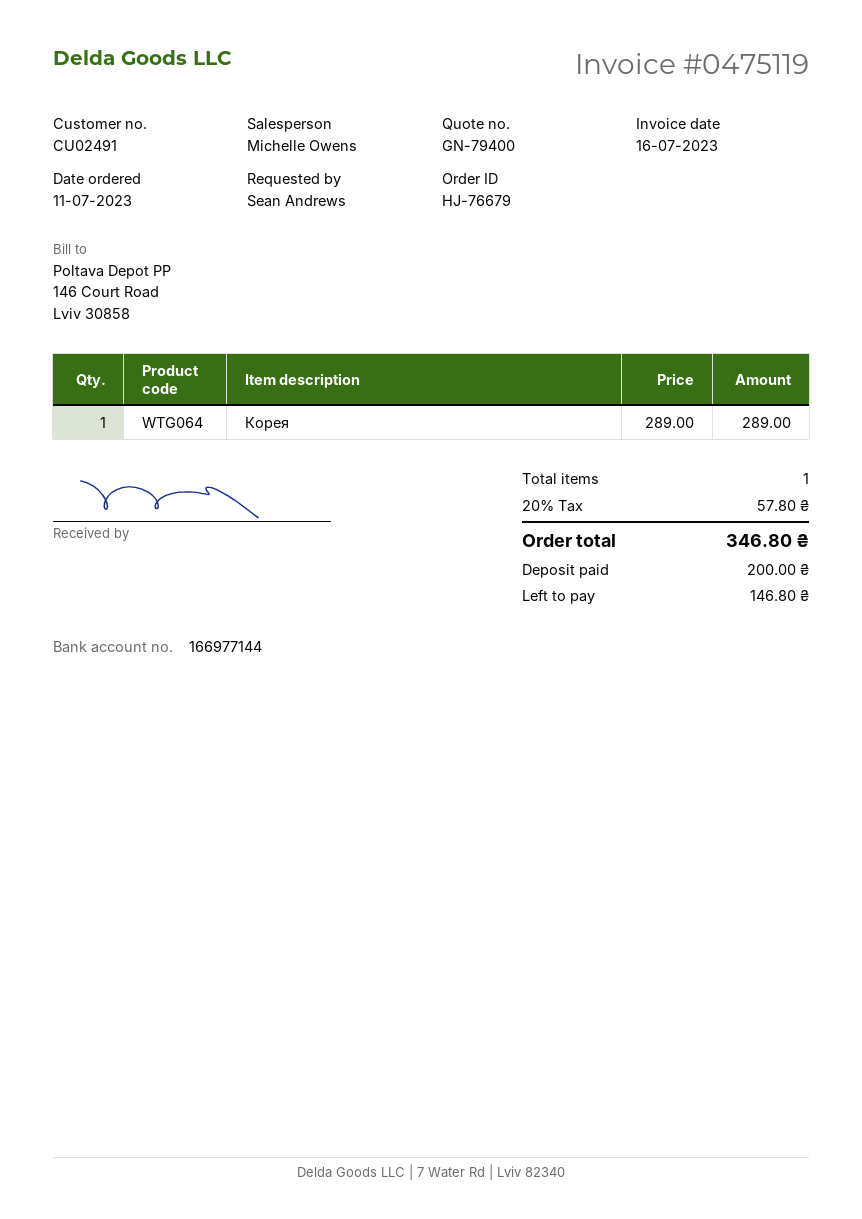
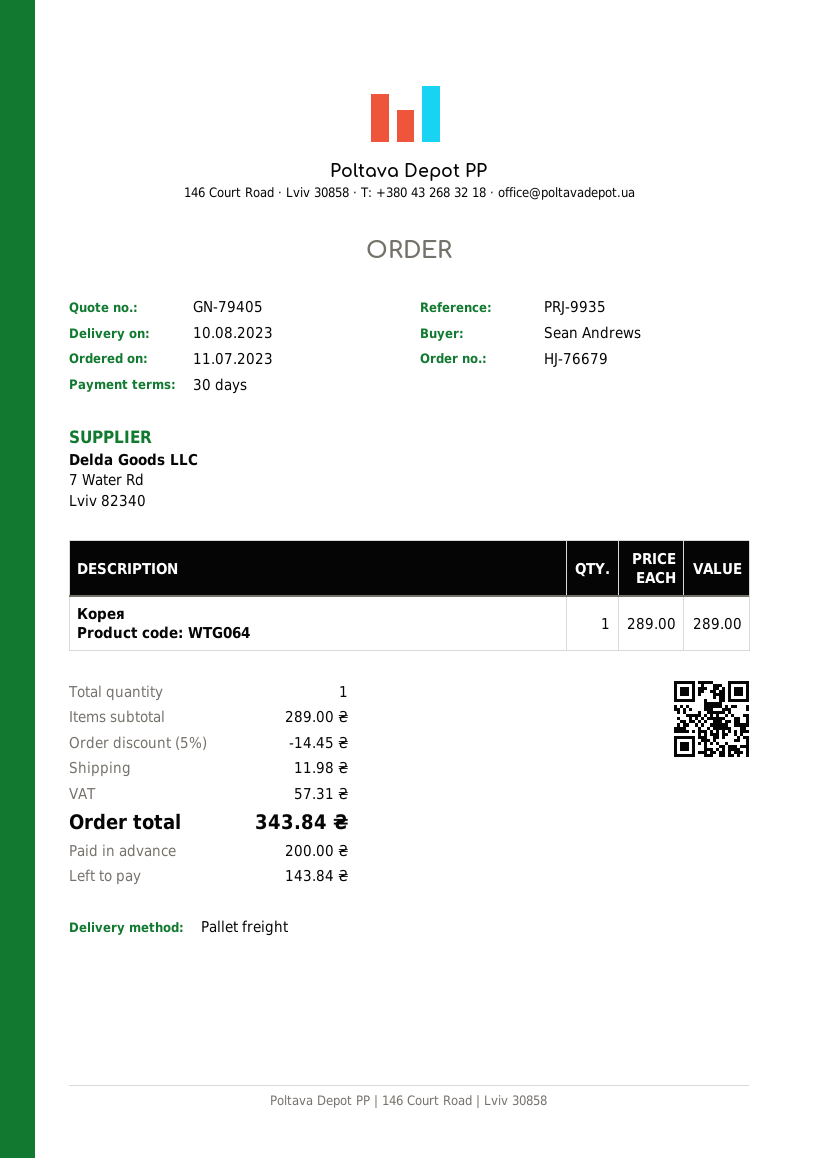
quote number: GN-79400 -> GN-79405
discount: none -> 5% = 14.45
shipping: none -> 11.98
tax: 57.80 -> 57.31
total: 346.80 -> 343.84
balance: 146.80 -> 143.84

